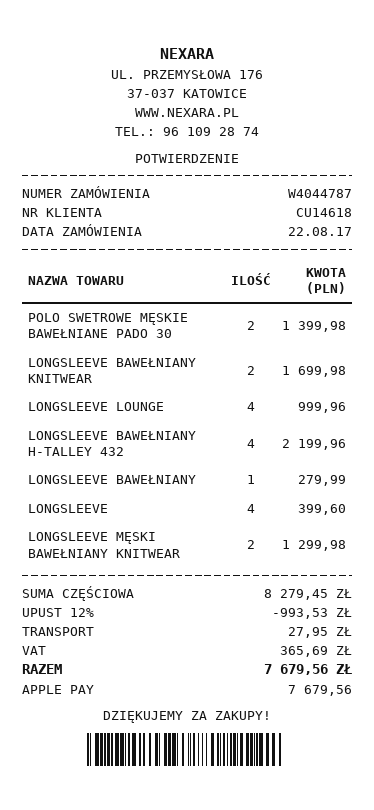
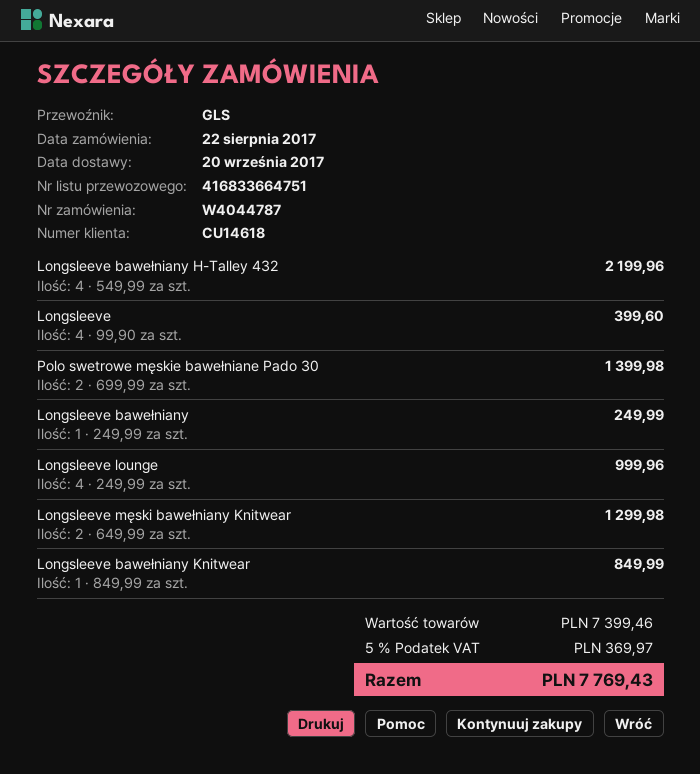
LONGSLEEVE BAWEŁNIANY KNITWEAR: 2 for 1699.98 -> 1 for 849.99
LONGSLEEVE BAWEŁNIANY: 1 for 279.99 -> 1 for 249.99
subtotal: 8279.45 -> 7399.46
discount: 12% = 993.53 -> none
shipping: 27.95 -> none
tax: 365.69 -> 369.97
total: 7679.56 -> 7769.43

